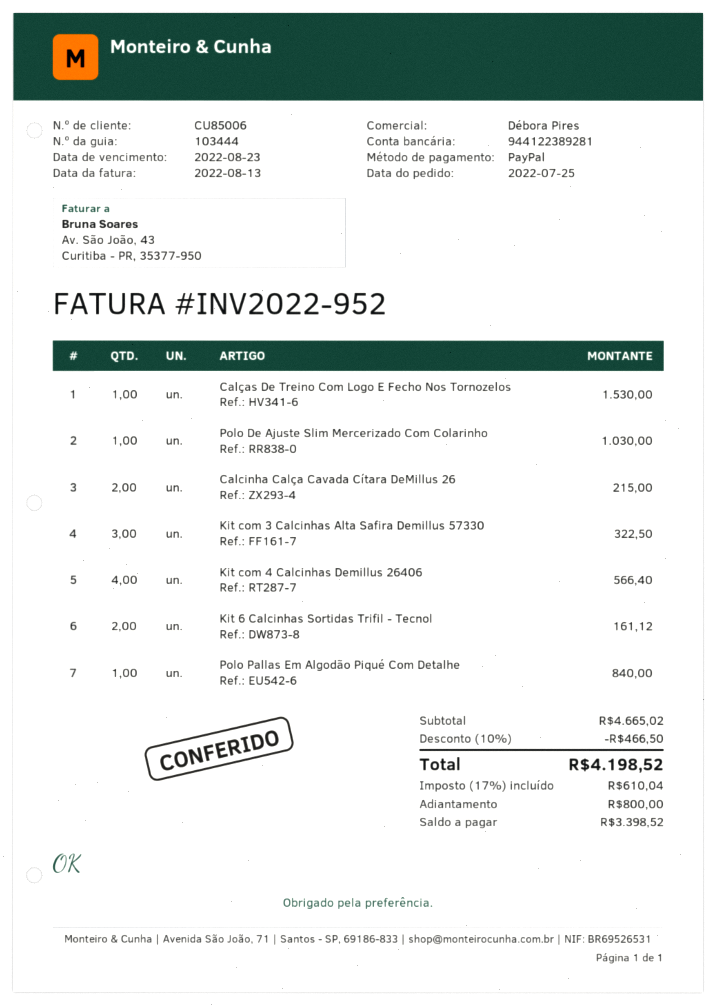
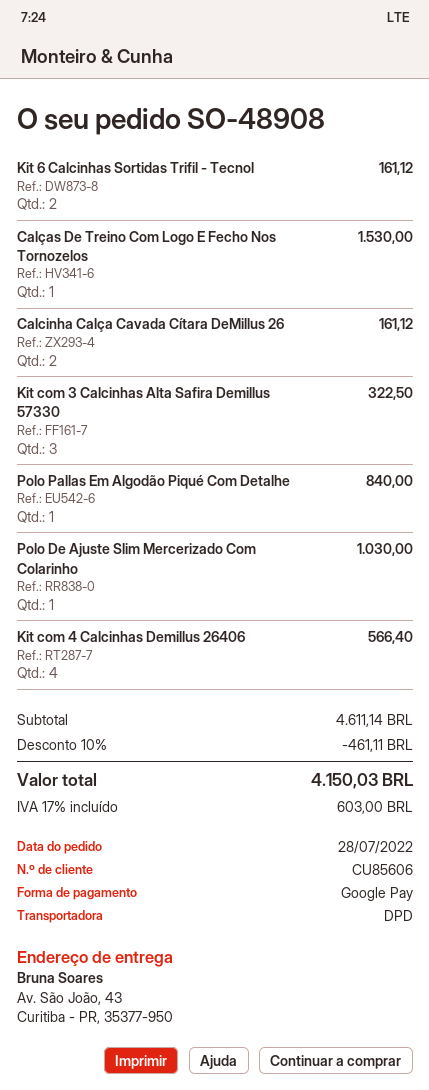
order date: 2022-07-25 -> 2022-07-28
customer number: CU85006 -> CU85606
payment method: PayPal -> Google Pay
Calcinha Calça Cavada Cítara DeMillus 26: 2 for 215.00 -> 2 for 161.12
subtotal: 4665.02 -> 4611.14
discount: 10% = 466.50 -> 10% = 461.11
tax: 17% = 610.04 -> 17% = 603.00
total: 4198.52 -> 4150.03

